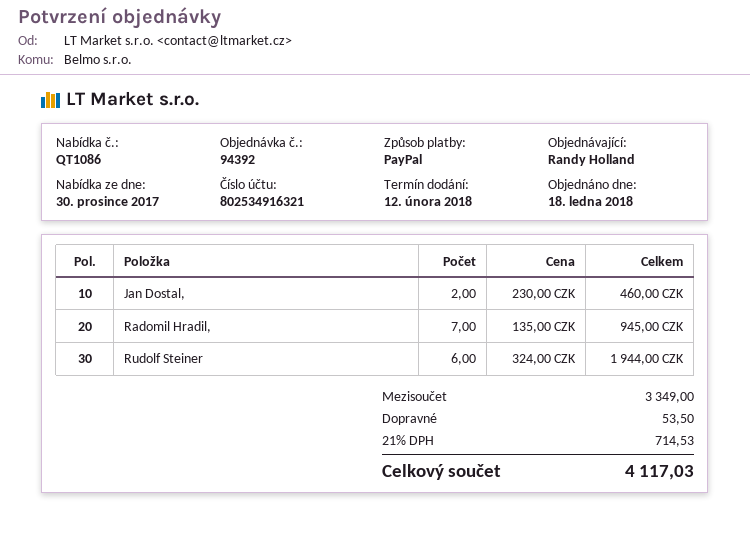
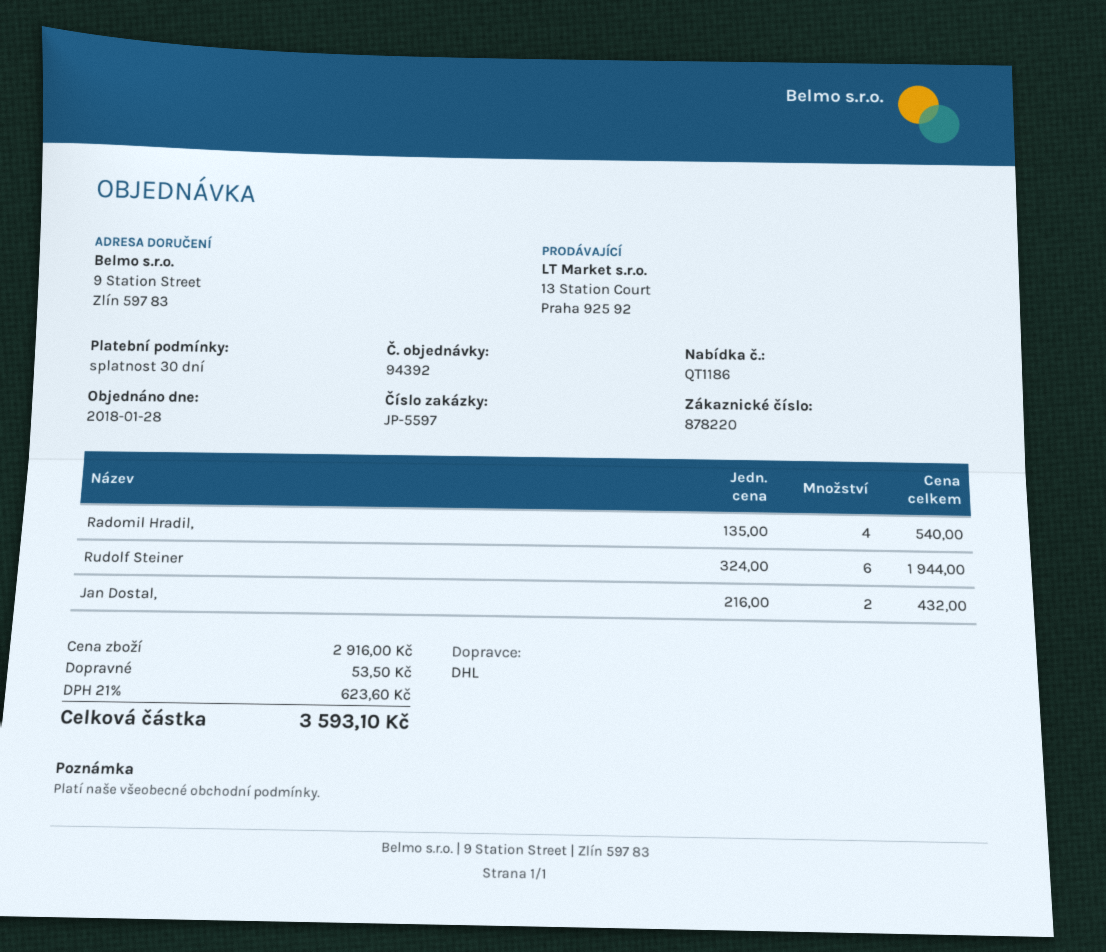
quote number: QT1086 -> QT1186
order date: 2018-01-18 -> 2018-01-28
Jan Dostal,: 2 x 230.00 = 460.00 -> 2 x 216.00 = 432.00
Radomil Hradil,: 7 x 135.00 = 945.00 -> 4 x 135.00 = 540.00
subtotal: 3349.00 -> 2916.00
tax: 21% = 714.53 -> 21% = 623.60
total: 4117.03 -> 3593.10

